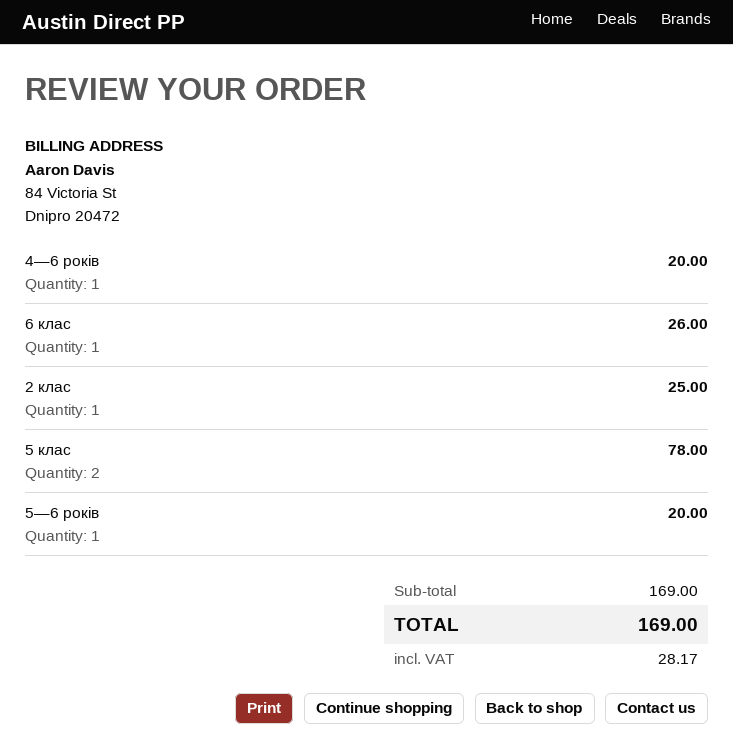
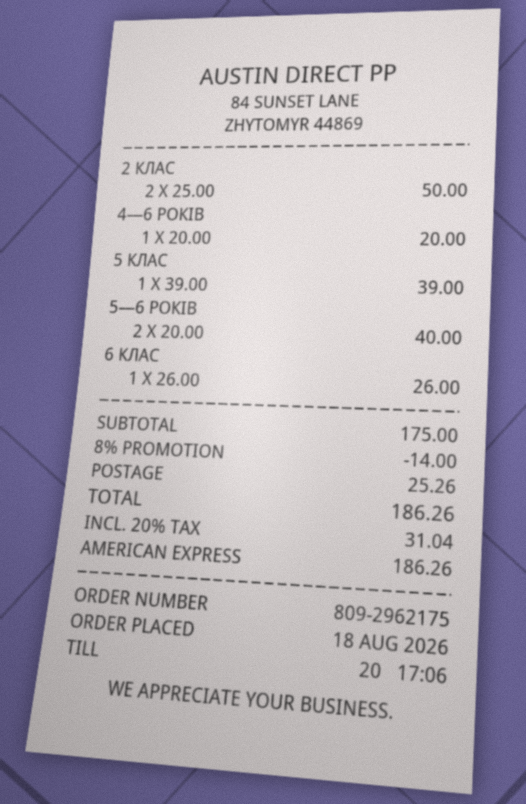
2 клас: 1 for 25.00 -> 2 for 50.00
5 клас: 2 for 78.00 -> 1 for 39.00
5—6 років: 1 for 20.00 -> 2 for 40.00
subtotal: 169.00 -> 175.00
discount: none -> 8% = 14.00
shipping: none -> 25.26
tax: 28.17 -> 31.04
total: 169.00 -> 186.26

